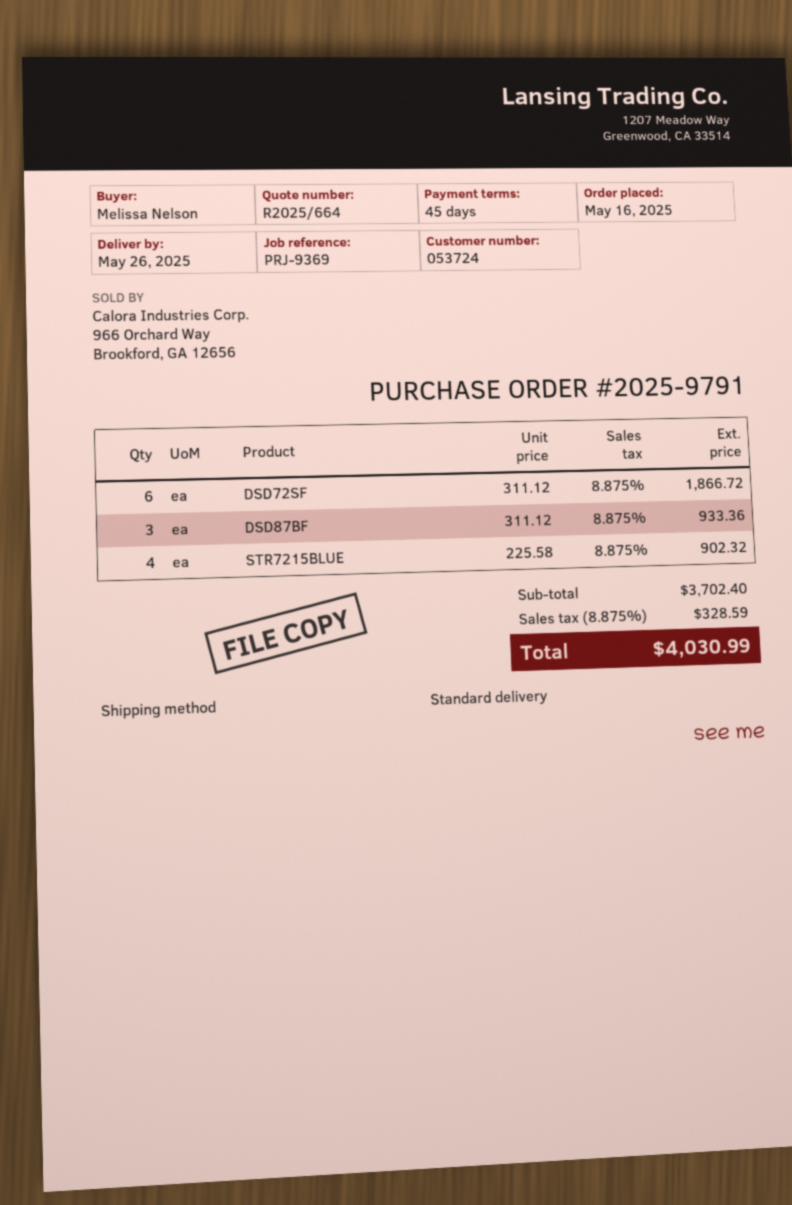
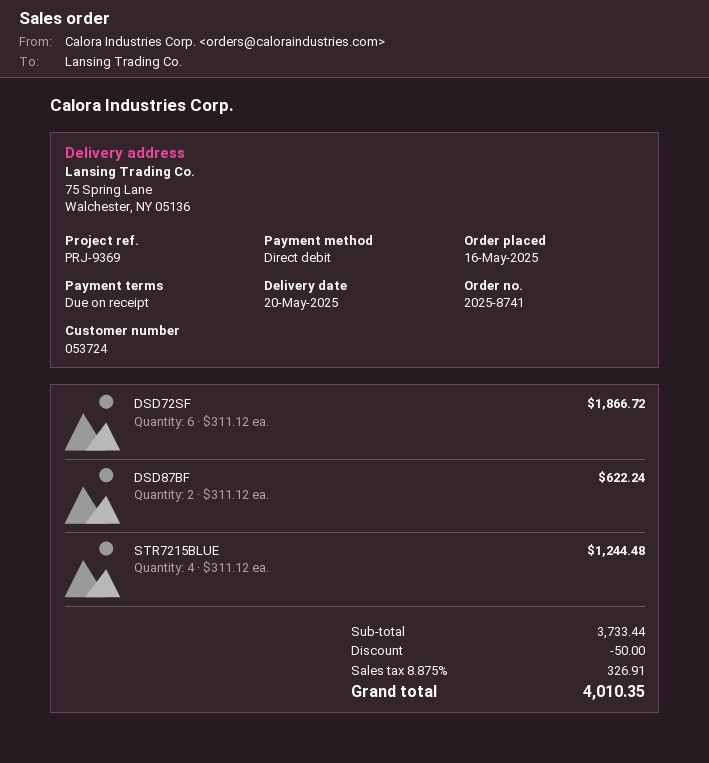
order number: 2025-9791 -> 2025-8741
delivery date: 2025-05-26 -> 2025-05-20
payment terms: 45 days -> on receipt
DSD87BF: 3 x 311.12 = 933.36 -> 2 x 311.12 = 622.24
STR7215BLUE: 4 x 225.58 = 902.32 -> 4 x 311.12 = 1244.48
subtotal: 3702.40 -> 3733.44
discount: none -> 50.00
tax: 8.875% = 328.59 -> 8.875% = 326.91
total: 4030.99 -> 4010.35

